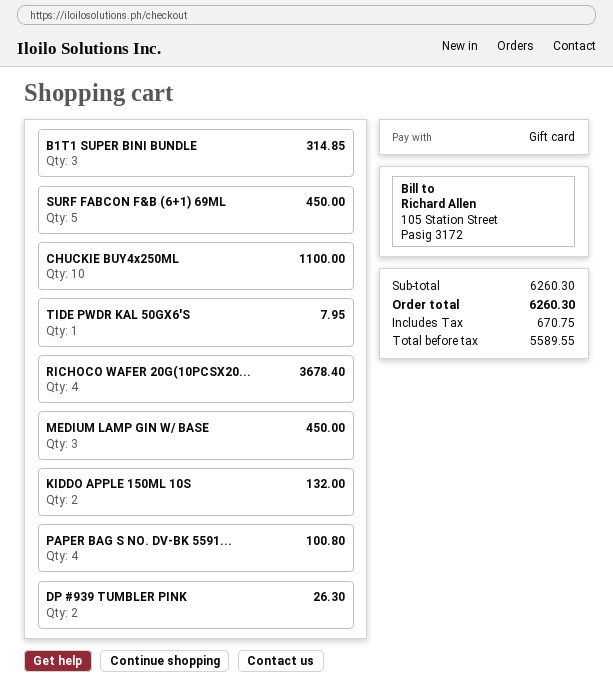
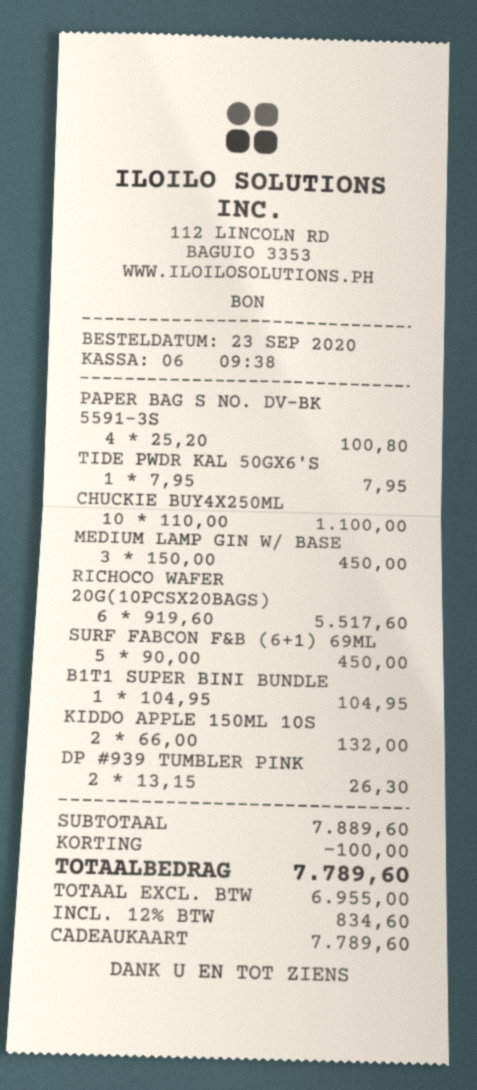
B1T1 SUPER BINI BUNDLE: 3 for 314.85 -> 1 for 104.95
RICHOCO WAFER 20G(10PCSX20...: 4 for 3678.40 -> 6 for 5517.60
subtotal: 6260.30 -> 7889.60
discount: none -> 100.00
net: 5589.55 -> 6955.00
tax: 670.75 -> 834.60
total: 6260.30 -> 7789.60

